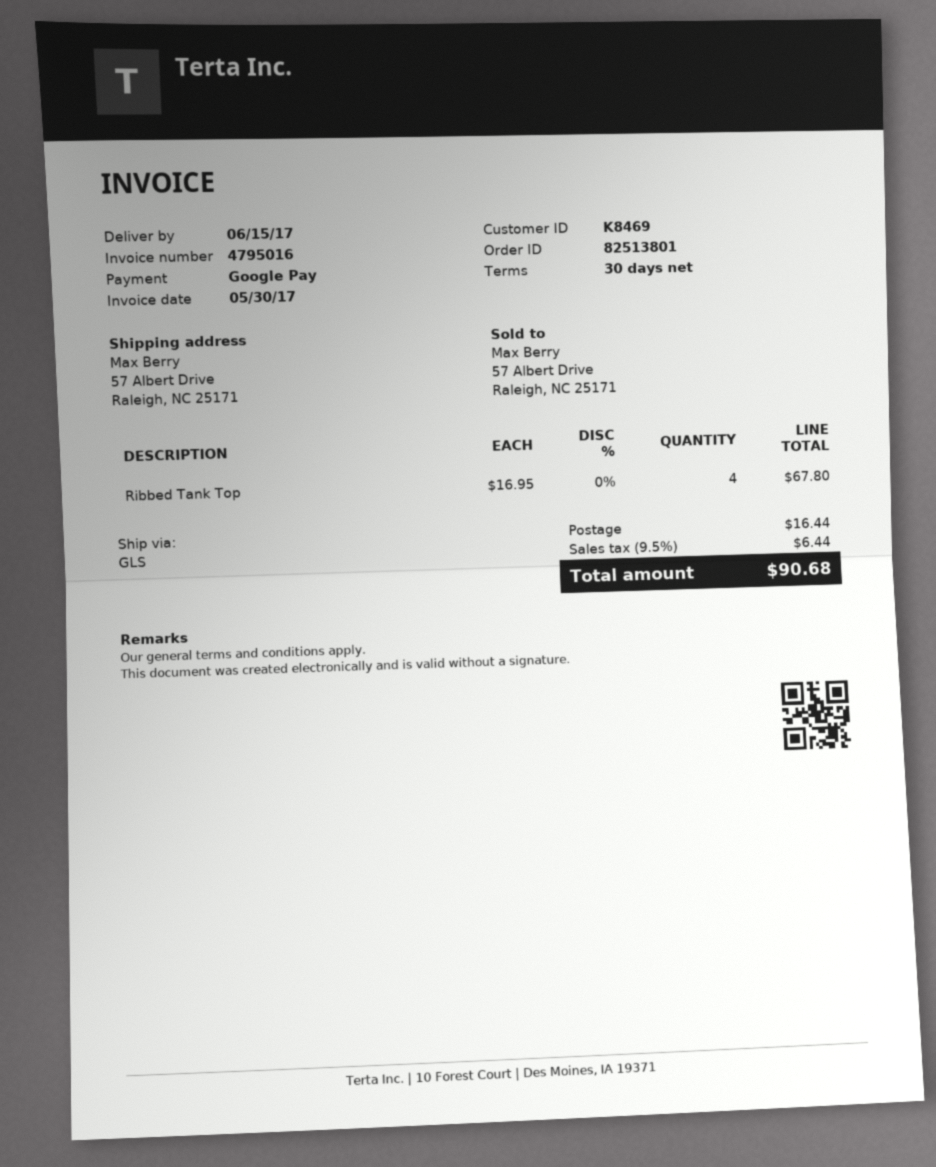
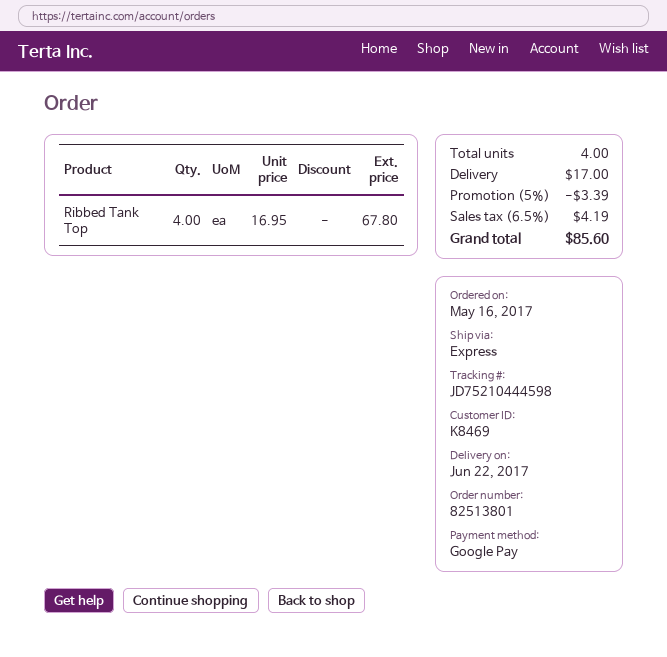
delivery date: 2017-06-15 -> 2017-06-22
shipping method: GLS -> express
discount: none -> 5% = 3.39
shipping: 16.44 -> 17.00
tax: 9.5% = 6.44 -> 6.5% = 4.19
total: 90.68 -> 85.60

